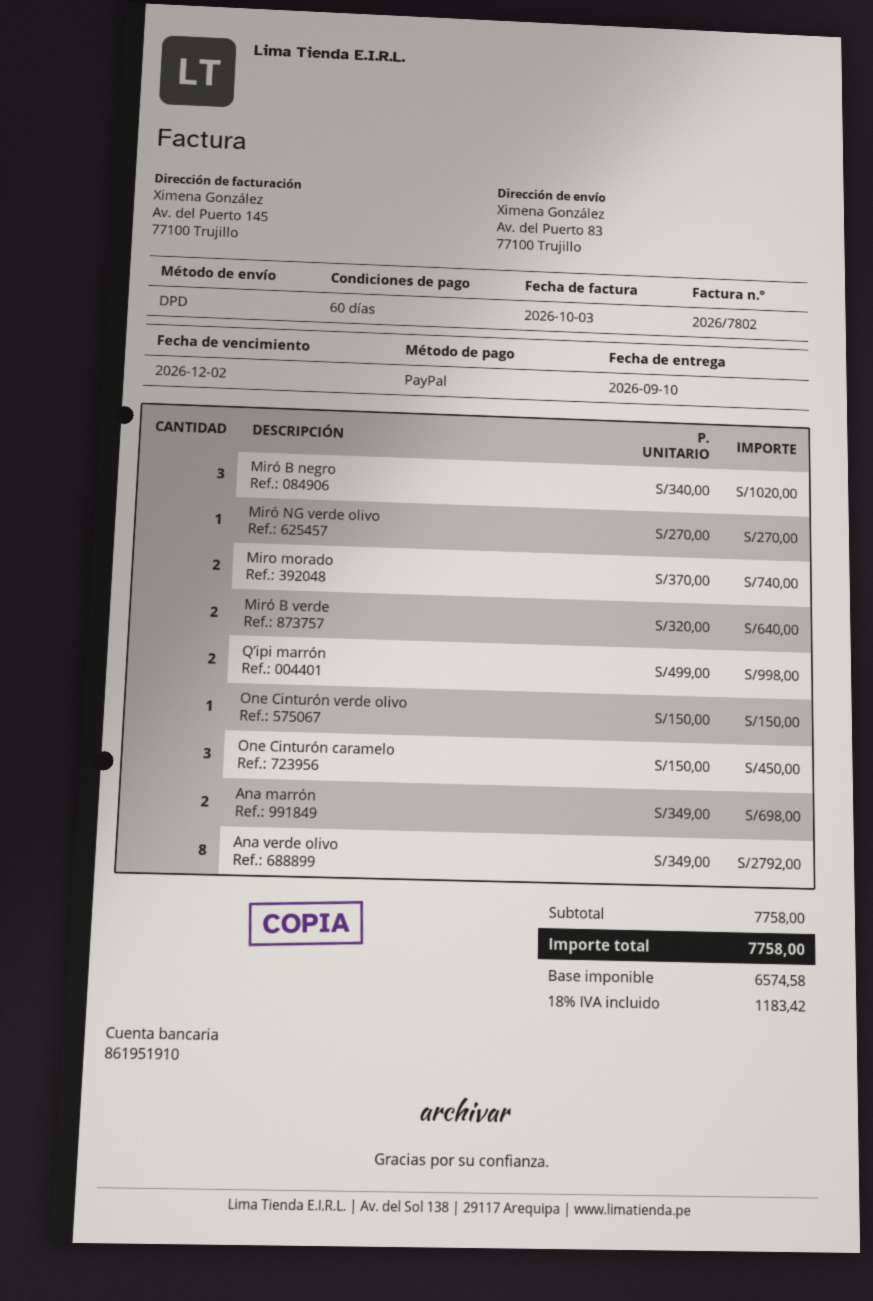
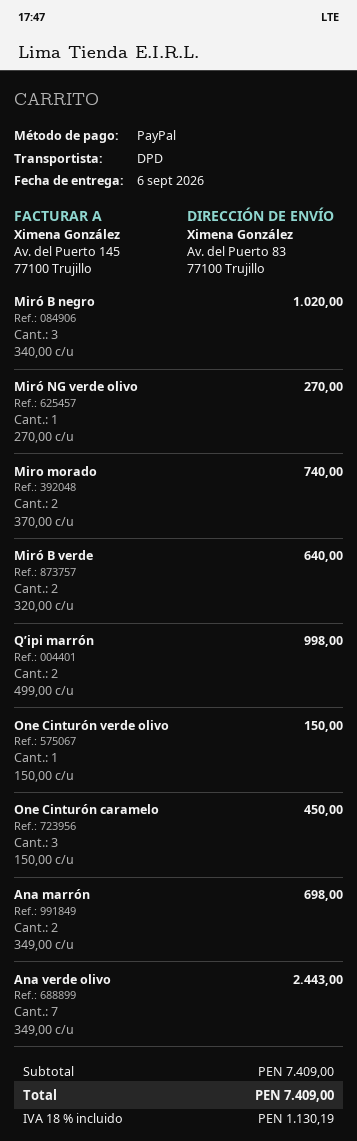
delivery date: 2026-09-10 -> 2026-09-06
Ana verde olivo: 8 x 349.00 = 2792.00 -> 7 x 349.00 = 2443.00
subtotal: 7758.00 -> 7409.00
tax: 18% = 1183.42 -> 18% = 1130.19
total: 7758.00 -> 7409.00

